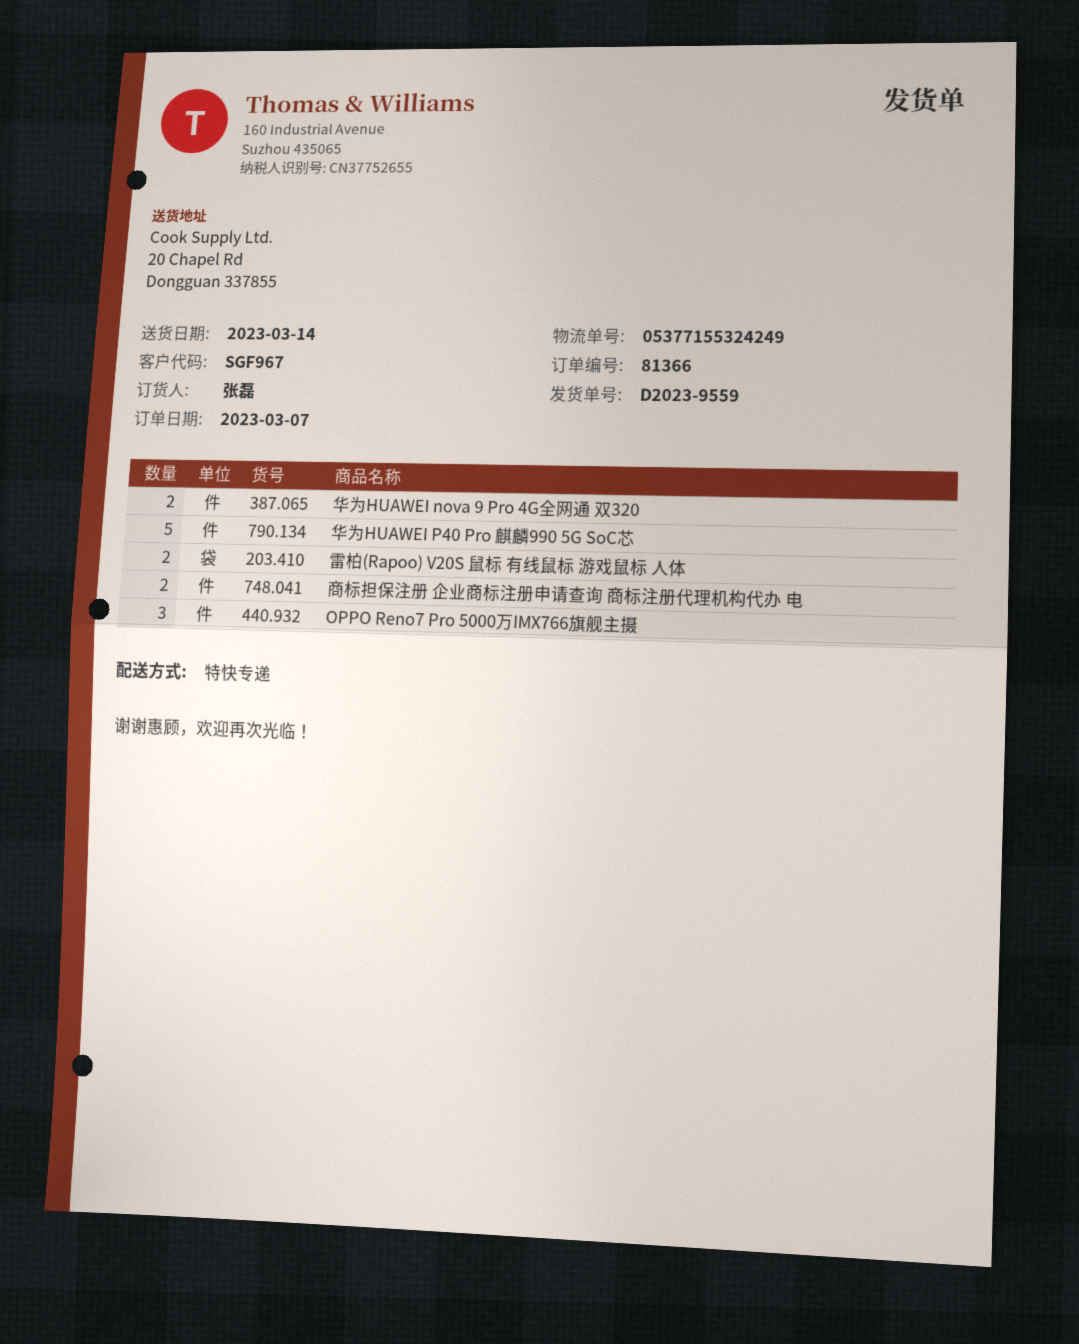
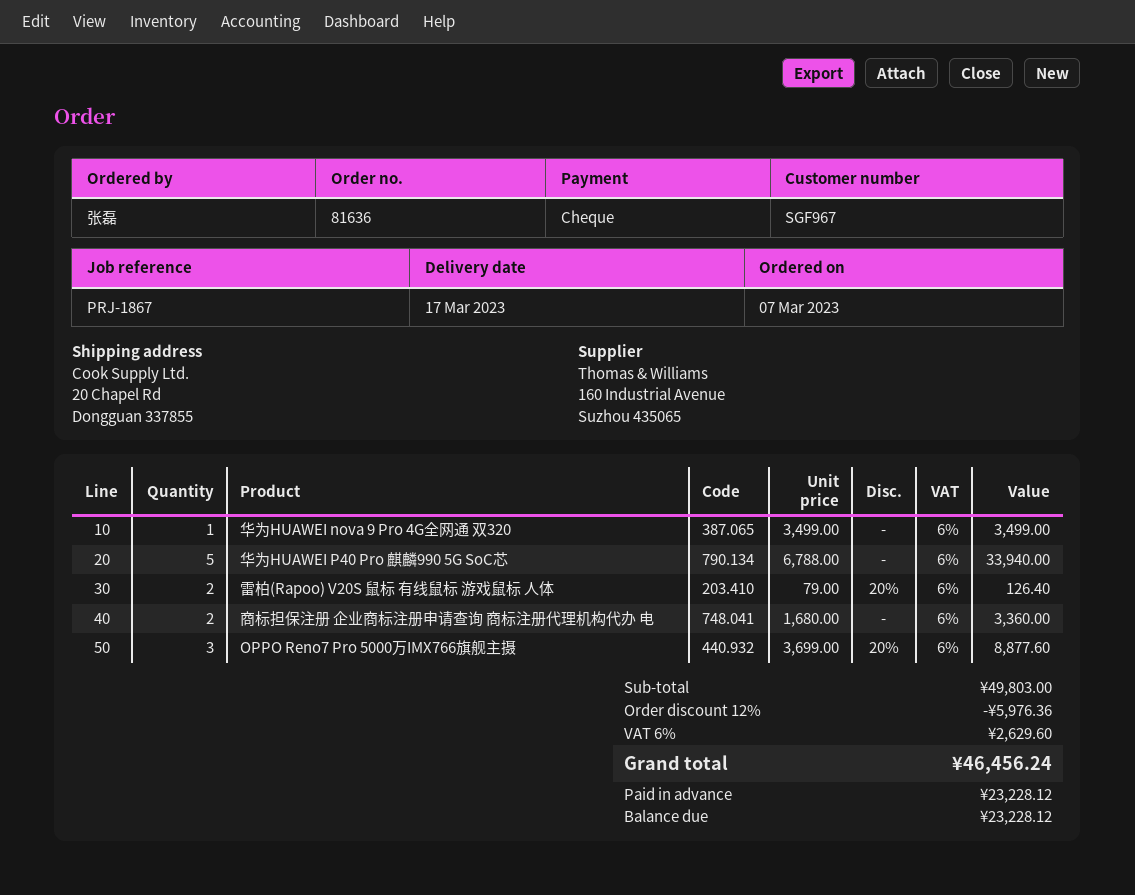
order number: 81366 -> 81636
delivery date: 2023-03-14 -> 2023-03-17
华为HUAWEI nova 9 Pro 4G全网通 双320: 2 -> 1

